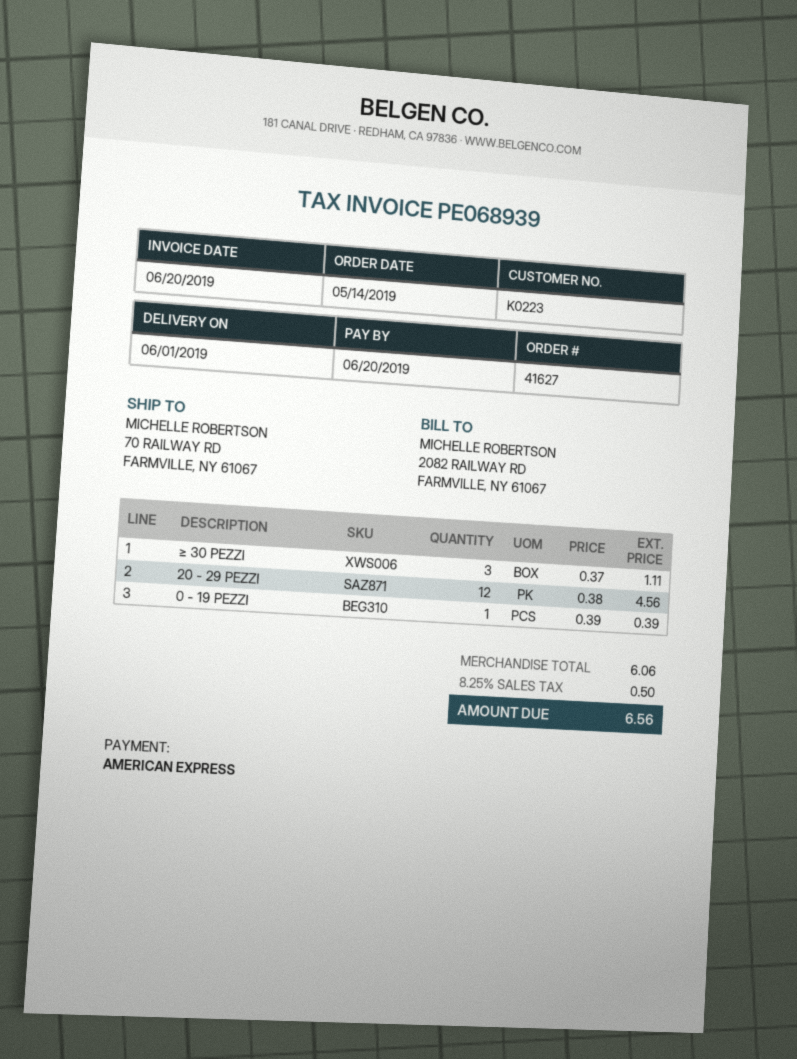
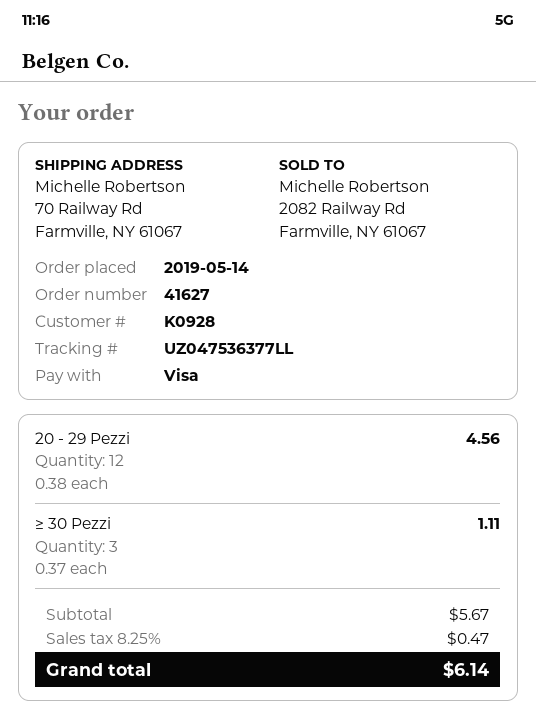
customer number: K0223 -> K0928
payment method: American Express -> Visa
0 - 19 PEZZI: 1 x 0.39 = 0.39 -> none
subtotal: 6.06 -> 5.67
tax: 8.25% = 0.50 -> 8.25% = 0.47
total: 6.56 -> 6.14

